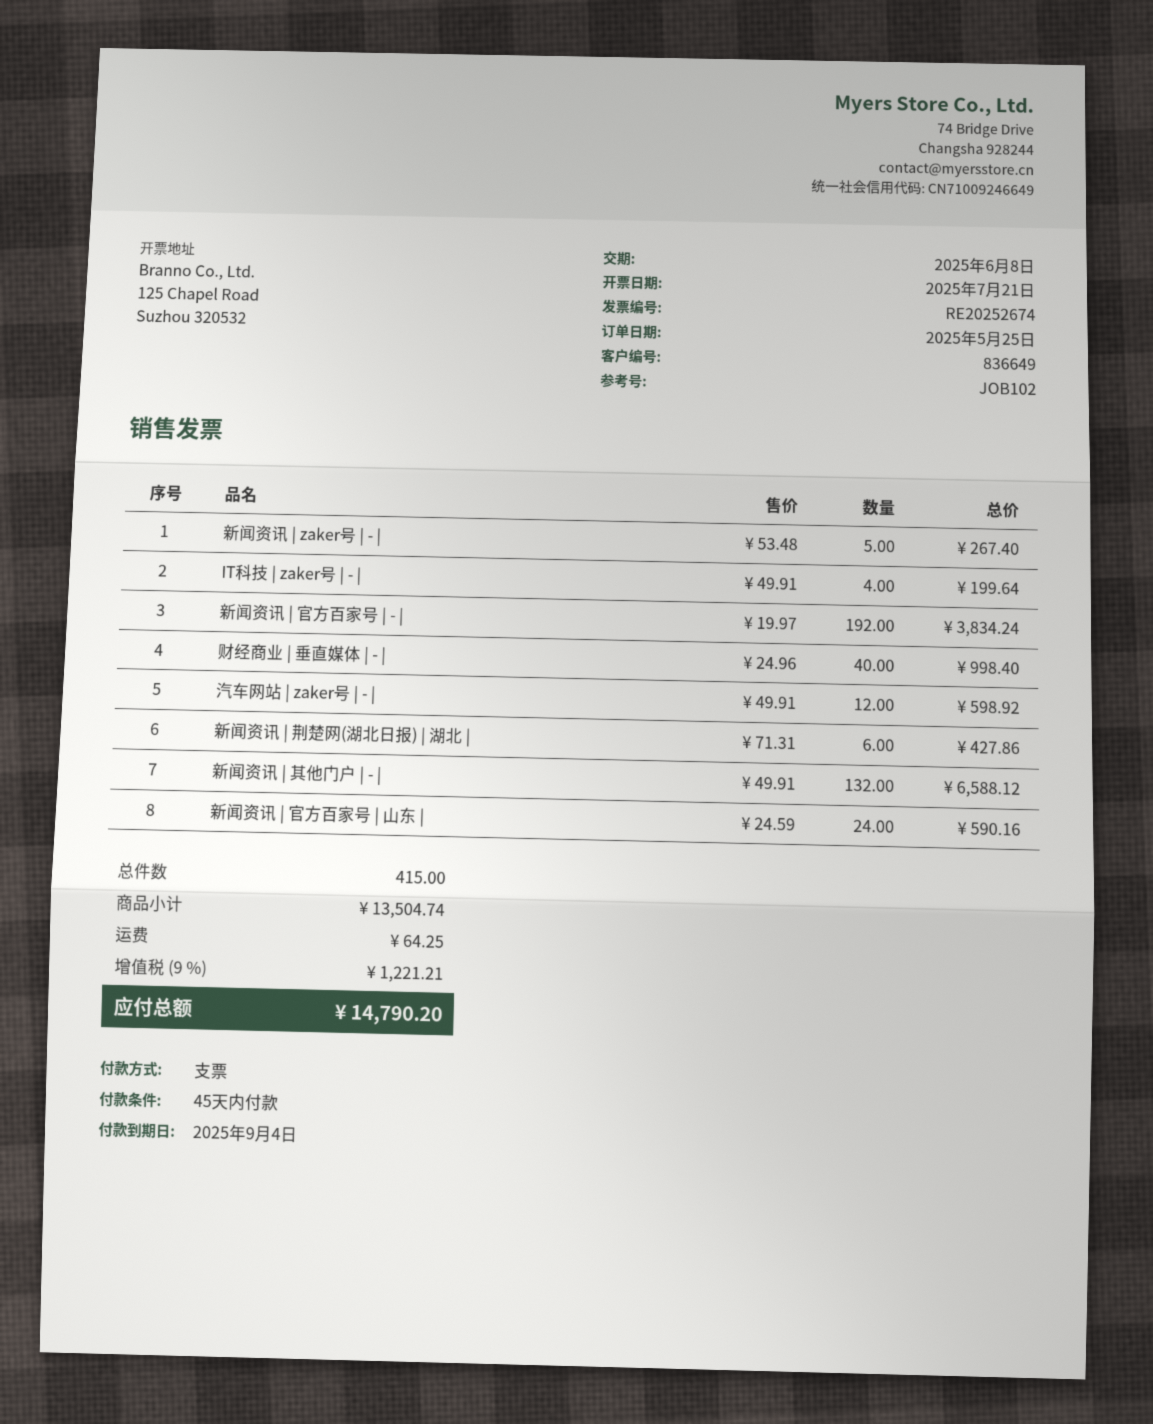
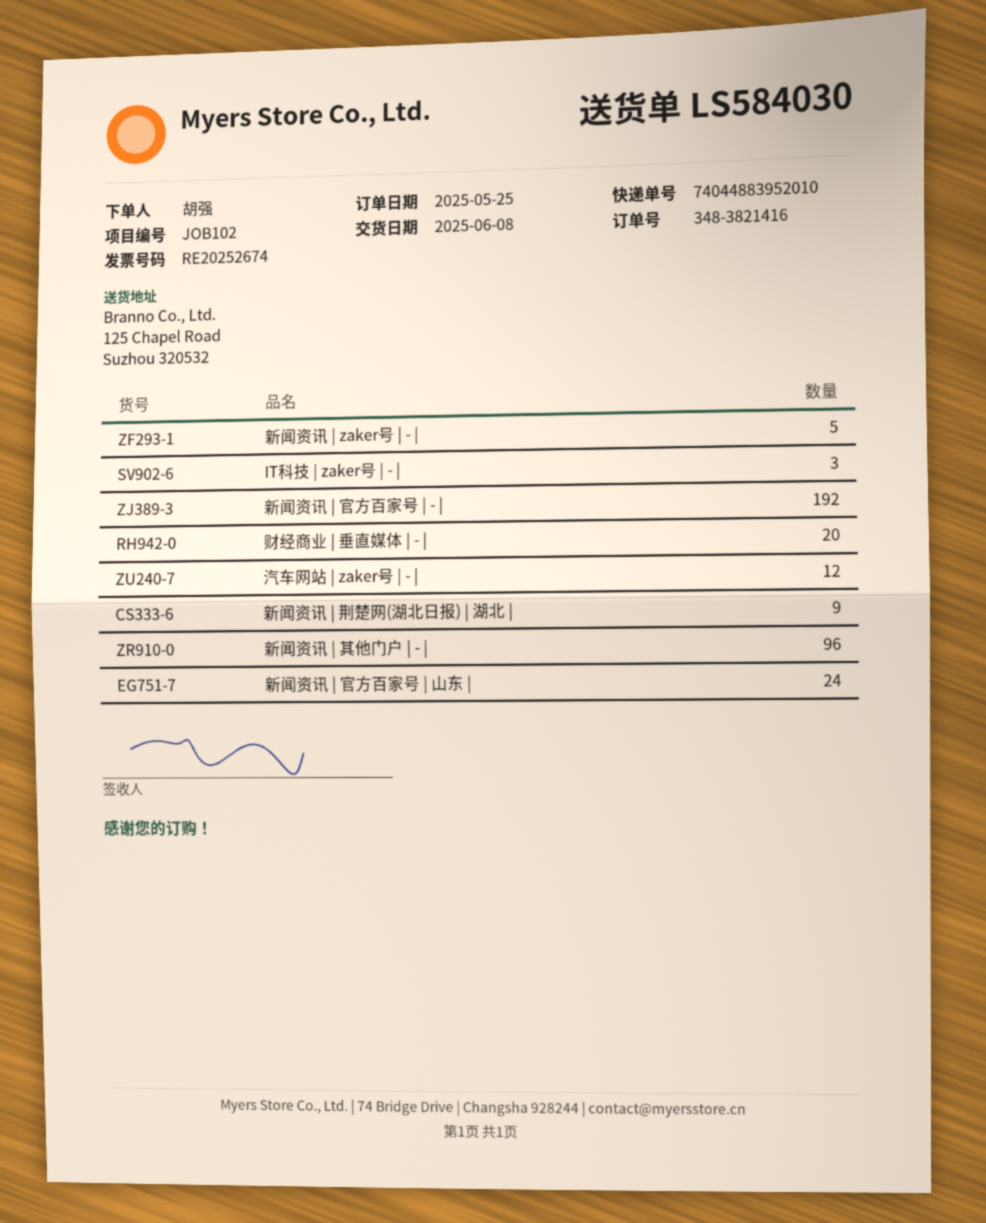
IT科技 | zaker号 | - |: 4 -> 3
财经商业 | 垂直媒体 | - |: 40 -> 20
新闻资讯 | 荆楚网(湖北日报) | 湖北 |: 6 -> 9
新闻资讯 | 其他门户 | - |: 132 -> 96

